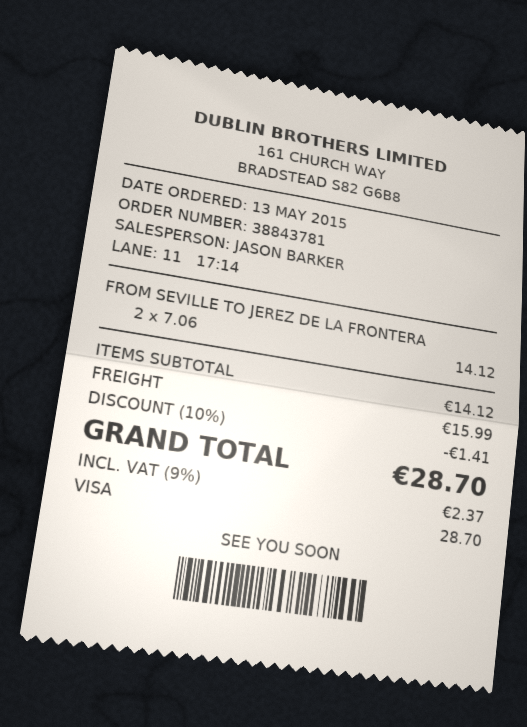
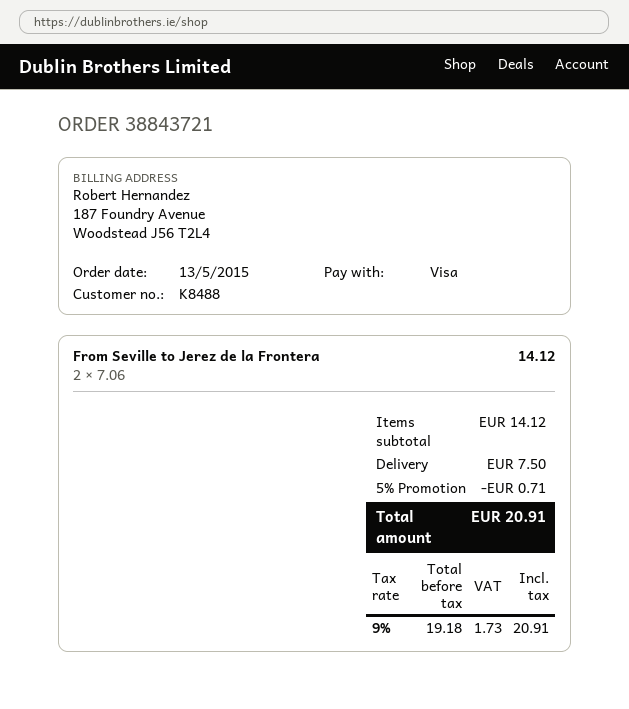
order number: 38843781 -> 38843721
discount: 10% = 1.41 -> 5% = 0.71
shipping: 15.99 -> 7.50
tax: 9% = 2.37 -> 9% = 1.73
total: 28.70 -> 20.91

